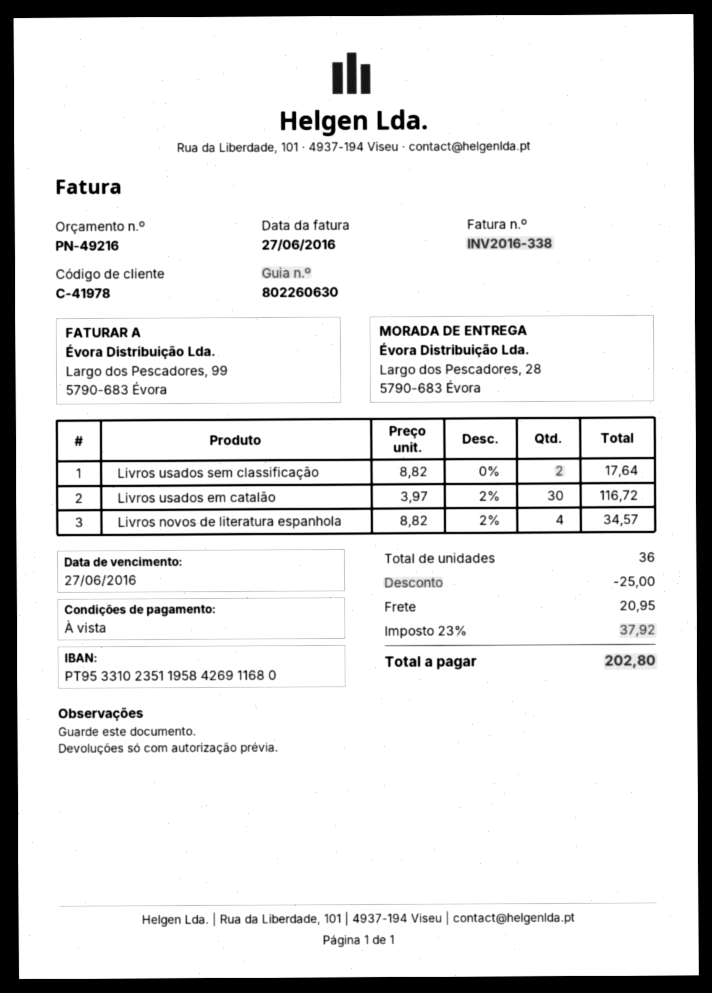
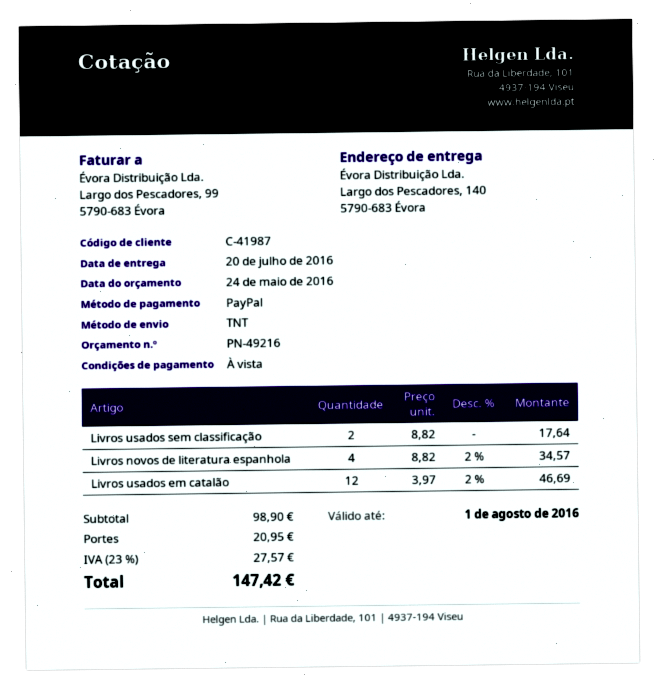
customer number: C-41978 -> C-41987
ship to: Largo dos Pescadores, 28, 5790-683 Évora -> Largo dos Pescadores, 140, 5790-683 Évora
Livros usados em catalão: 30 x 3.97 - 2% = 116.72 -> 12 x 3.97 - 2% = 46.69
discount: 25.00 -> none
tax: 23% = 37.92 -> 23% = 27.57
total: 202.80 -> 147.42

